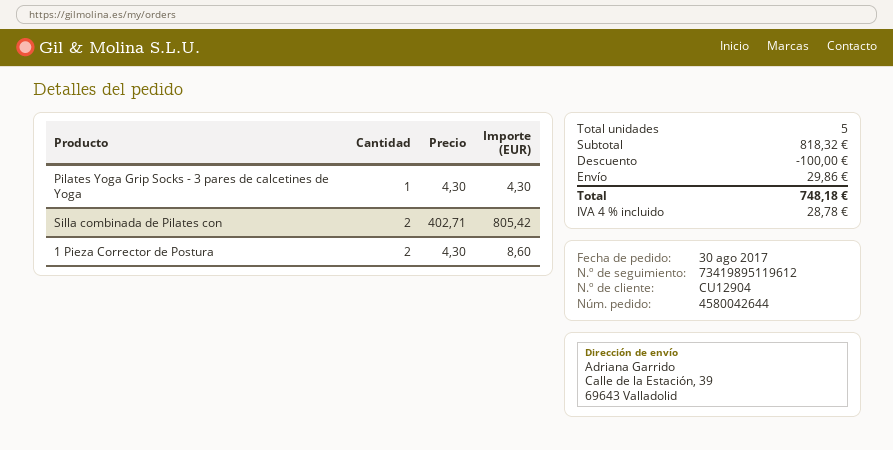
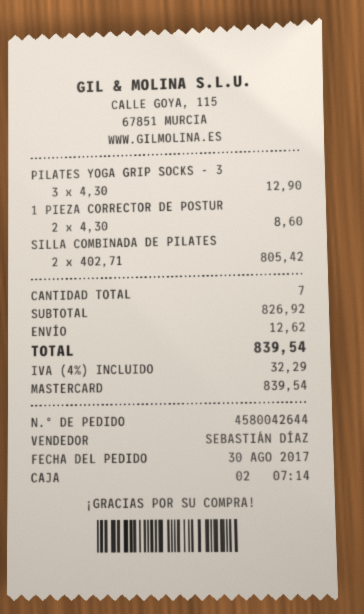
Pilates Yoga Grip Socks - 3 pares de calcetines de Yoga: 1 x 4.30 = 4.30 -> 3 x 4.30 = 12.90
total quantity: 5 -> 7
subtotal: 818.32 -> 826.92
discount: 100.00 -> none
shipping: 29.86 -> 12.62
tax: 4% = 28.78 -> 4% = 32.29
total: 748.18 -> 839.54

